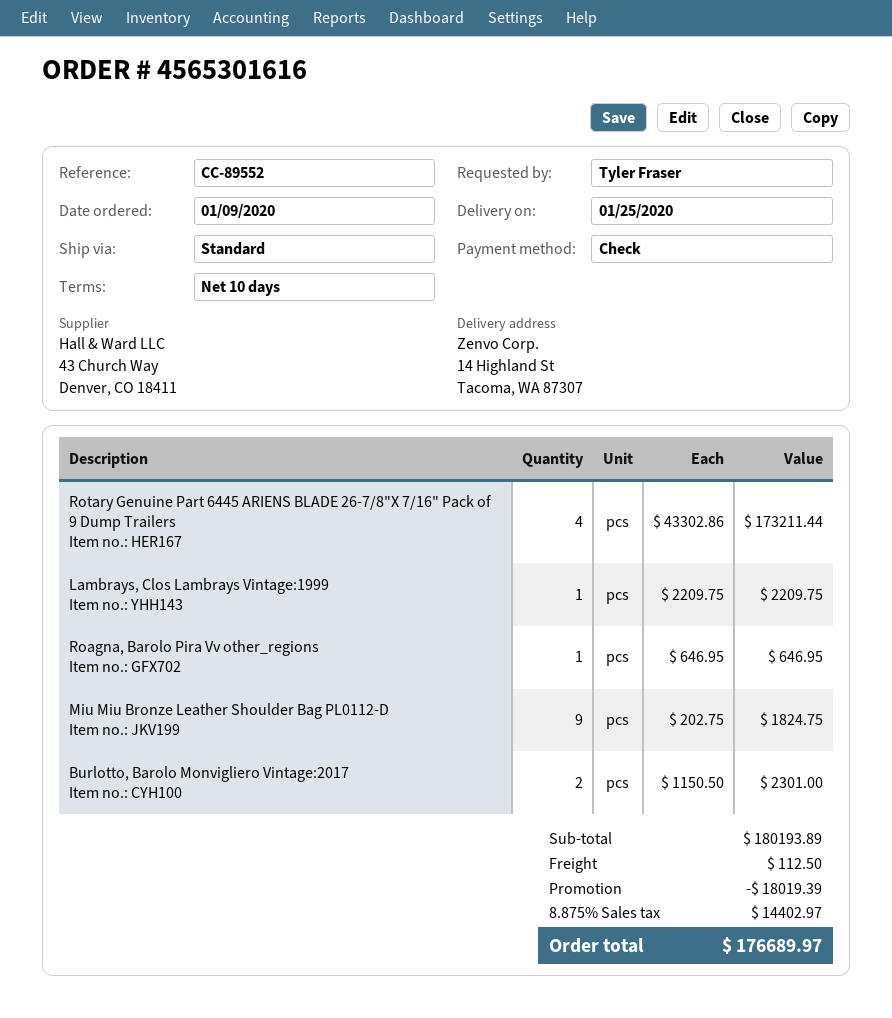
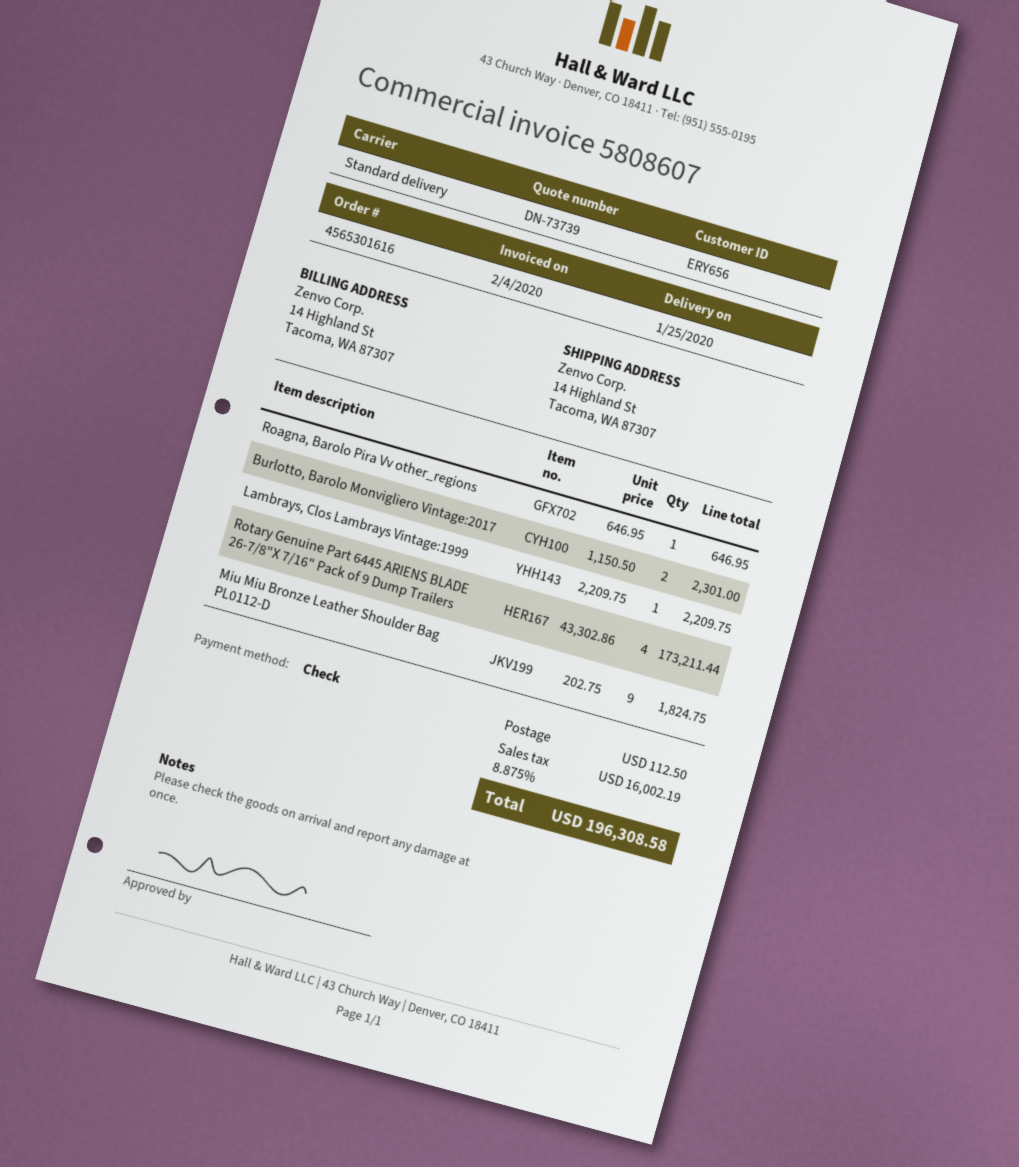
discount: 18019.39 -> none
tax: 8.875% = 14402.97 -> 8.875% = 16002.19
total: 176689.97 -> 196308.58

